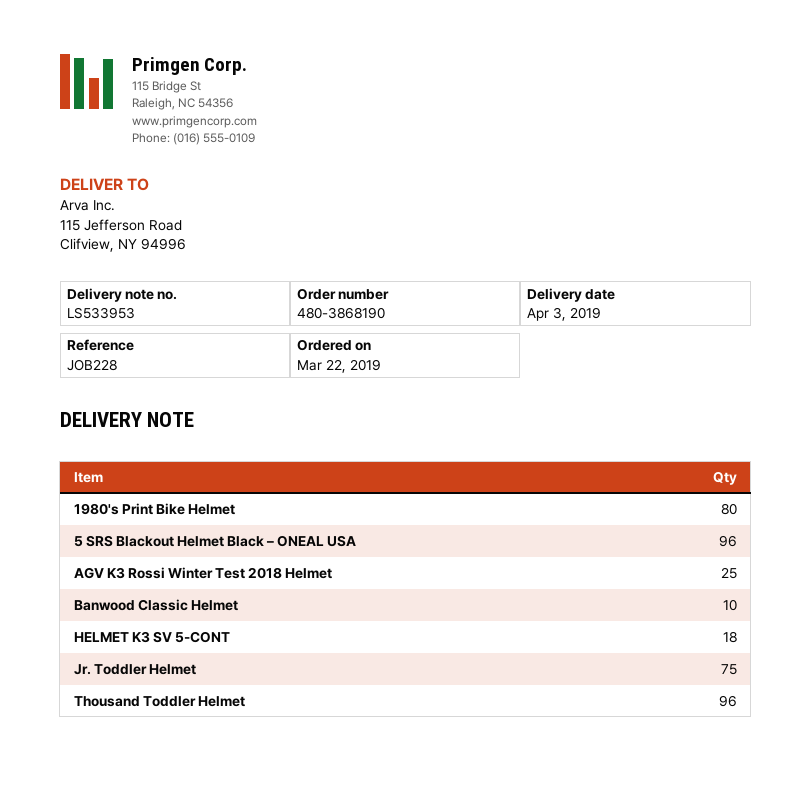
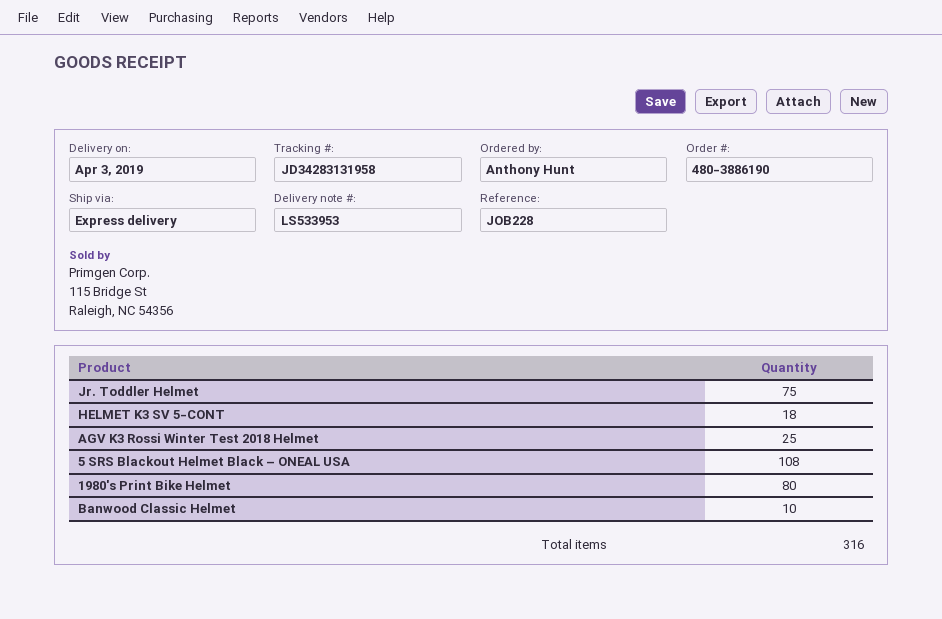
order number: 480-3868190 -> 480-3886190
5 SRS Blackout Helmet Black – ONEAL USA: 96 -> 108
Thousand Toddler Helmet: 96 -> none

